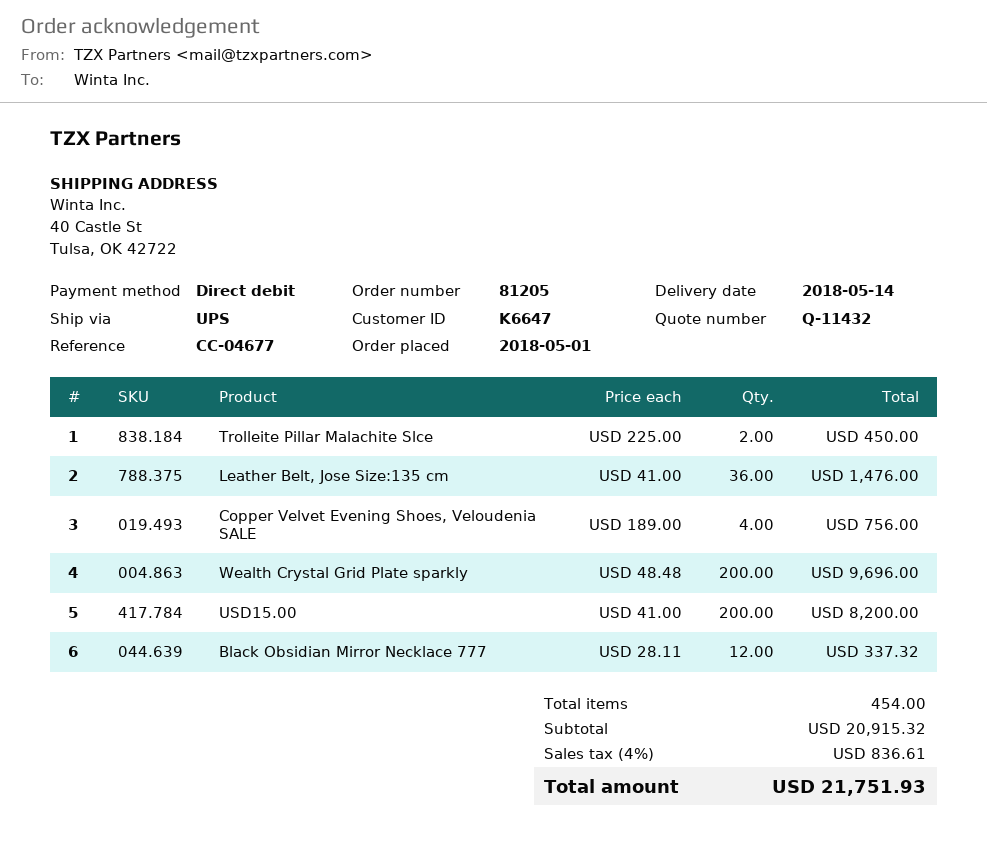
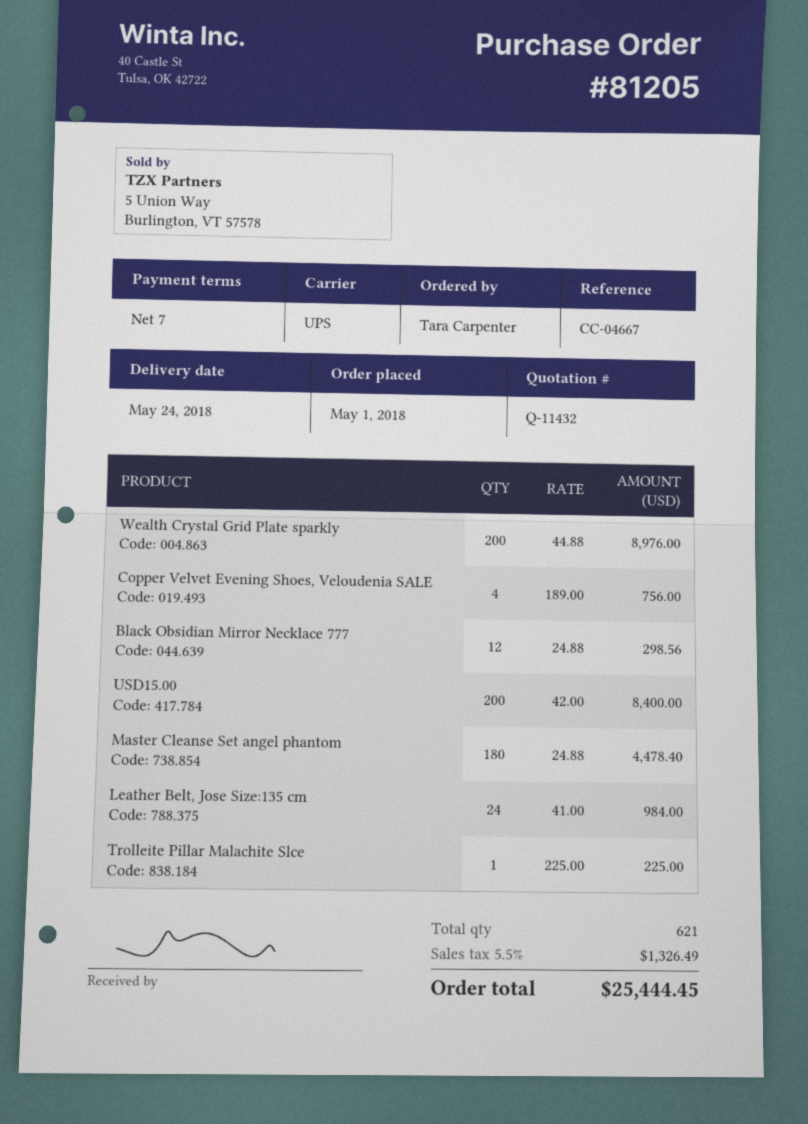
delivery date: 2018-05-14 -> 2018-05-24
reference: CC-04677 -> CC-04667
Trolleite Pillar Malachite Slce: 2 x 225.00 = 450.00 -> 1 x 225.00 = 225.00
Leather Belt, Jose Size:135 cm: 36 x 41.00 = 1476.00 -> 24 x 41.00 = 984.00
Wealth Crystal Grid Plate sparkly: 200 x 48.48 = 9696.00 -> 200 x 44.88 = 8976.00
USD15.00: 200 x 41.00 = 8200.00 -> 200 x 42.00 = 8400.00
Black Obsidian Mirror Necklace 777: 12 x 28.11 = 337.32 -> 12 x 24.88 = 298.56
Master Cleanse Set angel phantom: none -> 180 x 24.88 = 4478.40
total quantity: 454 -> 621
tax: 4% = 836.61 -> 5.5% = 1326.49
total: 21751.93 -> 25444.45

